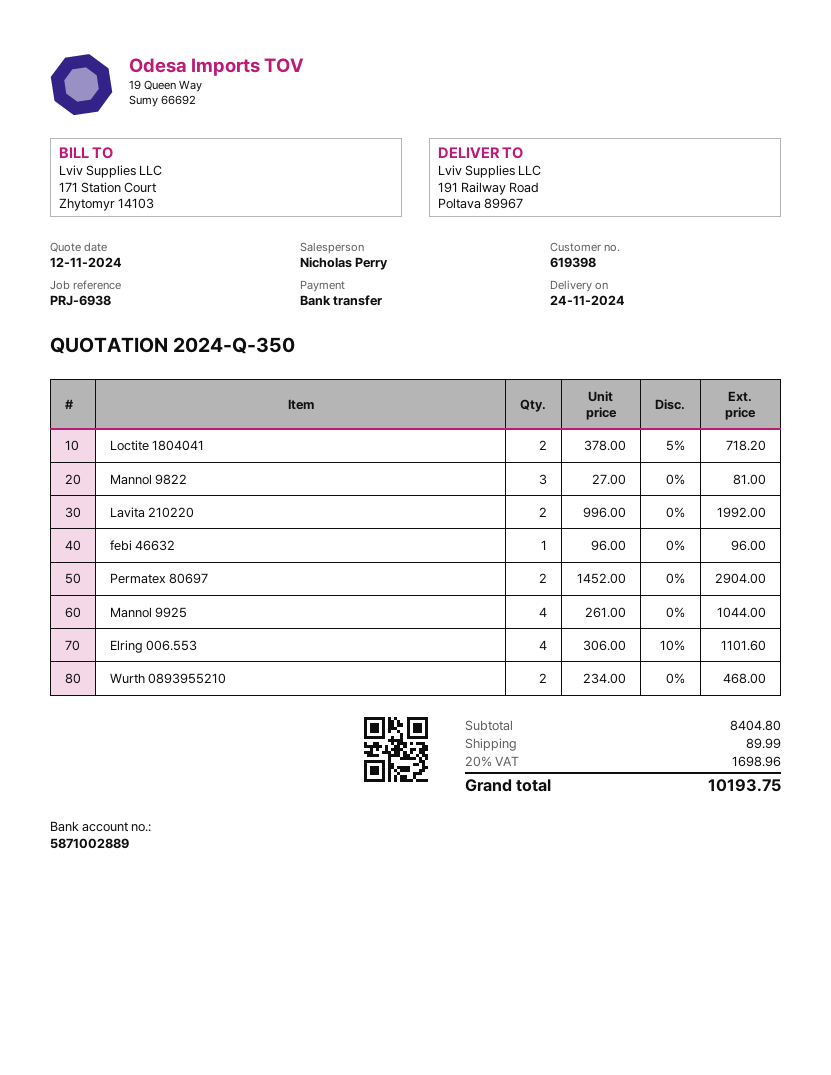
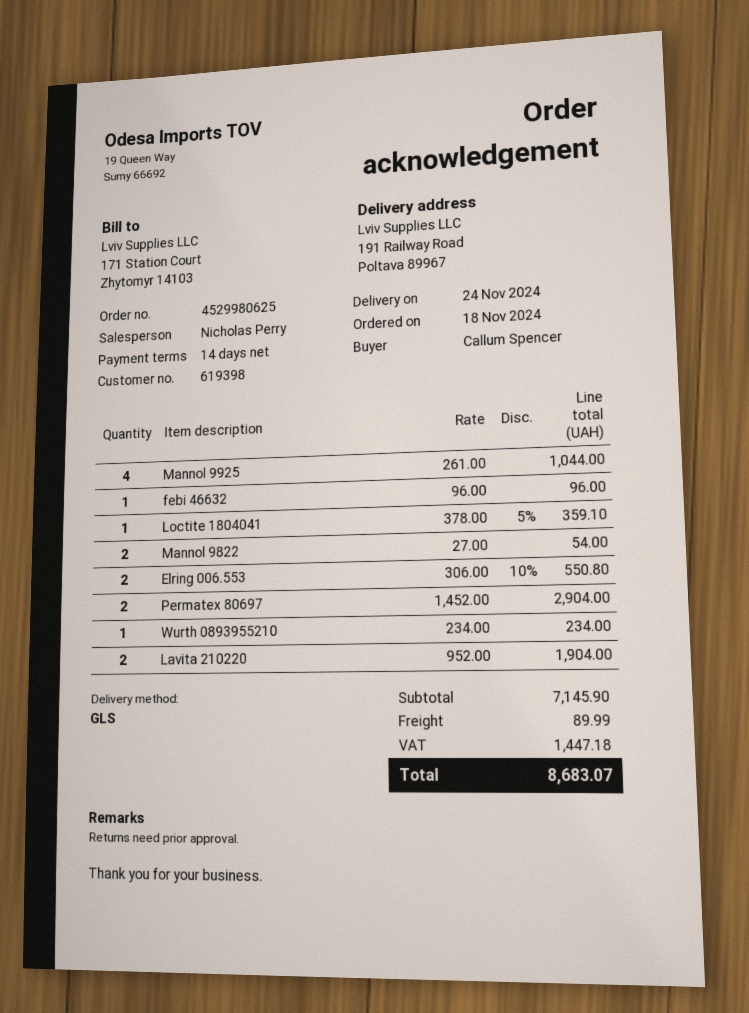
Loctite 1804041: 2 x 378.00 - 5% = 718.20 -> 1 x 378.00 - 5% = 359.10
Mannol 9822: 3 x 27.00 = 81.00 -> 2 x 27.00 = 54.00
Lavita 210220: 2 x 996.00 = 1992.00 -> 2 x 952.00 = 1904.00
Elring 006.553: 4 x 306.00 - 10% = 1101.60 -> 2 x 306.00 - 10% = 550.80
Wurth 0893955210: 2 x 234.00 = 468.00 -> 1 x 234.00 = 234.00
subtotal: 8404.80 -> 7145.90
tax: 1698.96 -> 1447.18
total: 10193.75 -> 8683.07

